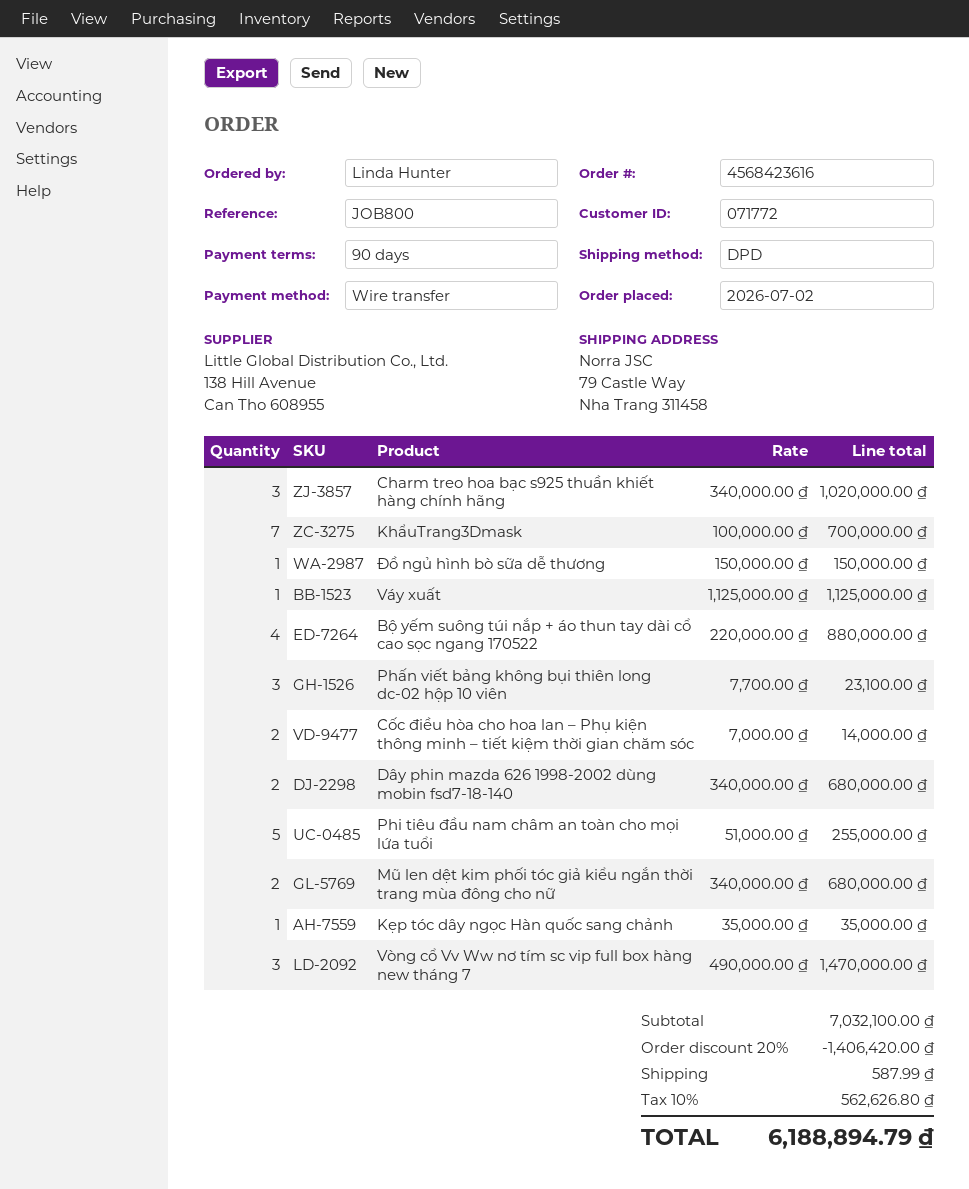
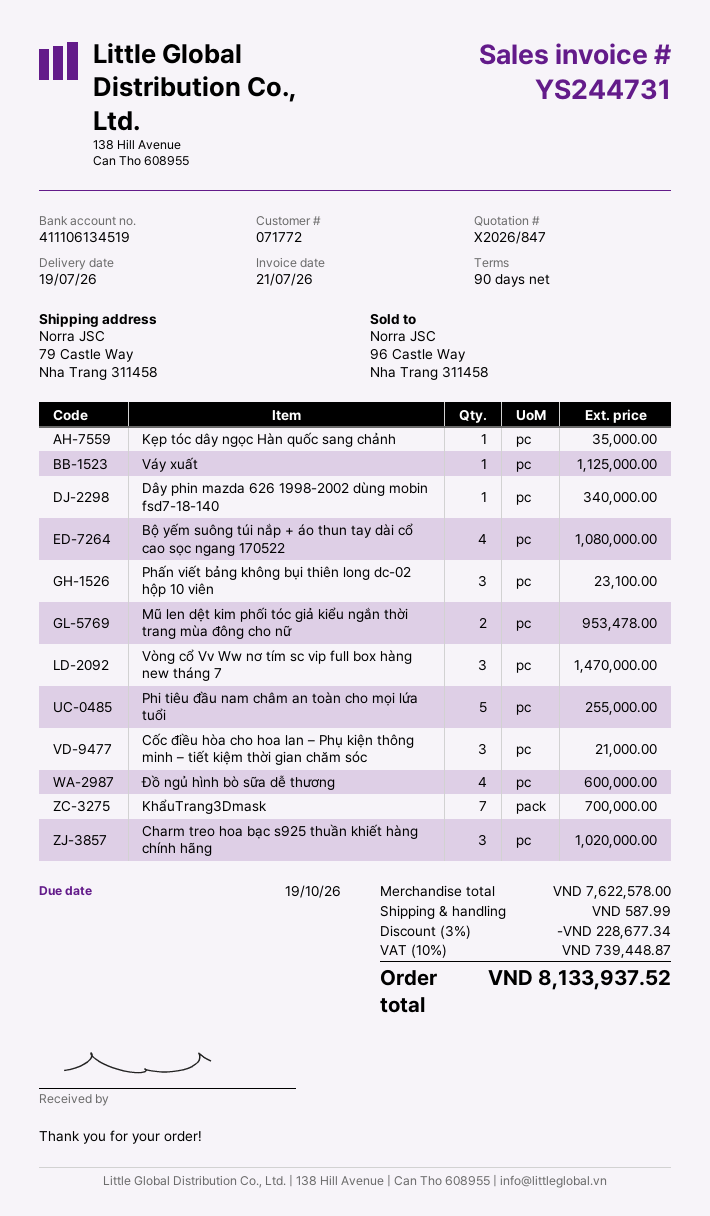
Đồ ngủ hình bò sữa dễ thương: 1 for 150000.00 -> 4 for 600000.00
Bộ yếm suông túi nắp + áo thun tay dài cổ cao sọc ngang 170522: 4 for 880000.00 -> 4 for 1080000.00
Cốc điều hòa cho hoa lan – Phụ kiện thông minh – tiết kiệm thời gian chăm sóc: 2 for 14000.00 -> 3 for 21000.00
Dây phin mazda 626 1998-2002 dùng mobin fsd7-18-140: 2 for 680000.00 -> 1 for 340000.00
Mũ len dệt kim phối tóc giả kiểu ngắn thời trang mùa đông cho nữ: 2 for 680000.00 -> 2 for 953478.00
subtotal: 7032100.00 -> 7622578.00
discount: 20% = 1406420.00 -> 3% = 228677.34
tax: 10% = 562626.80 -> 10% = 739448.87
total: 6188894.79 -> 8133937.52

